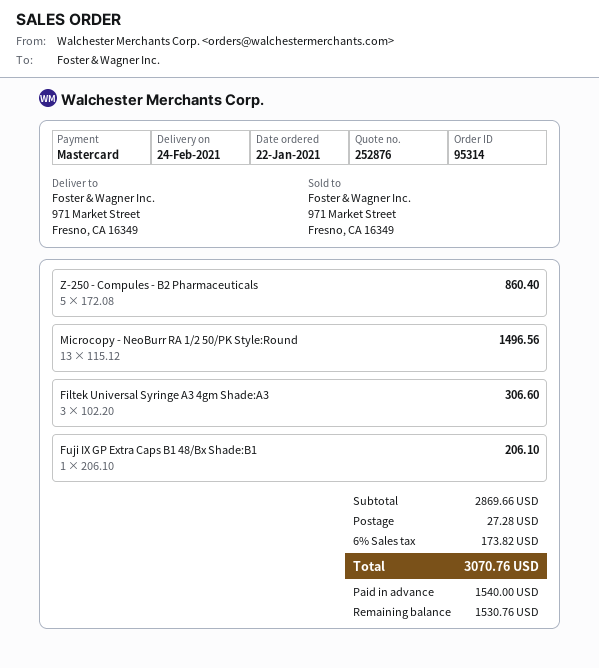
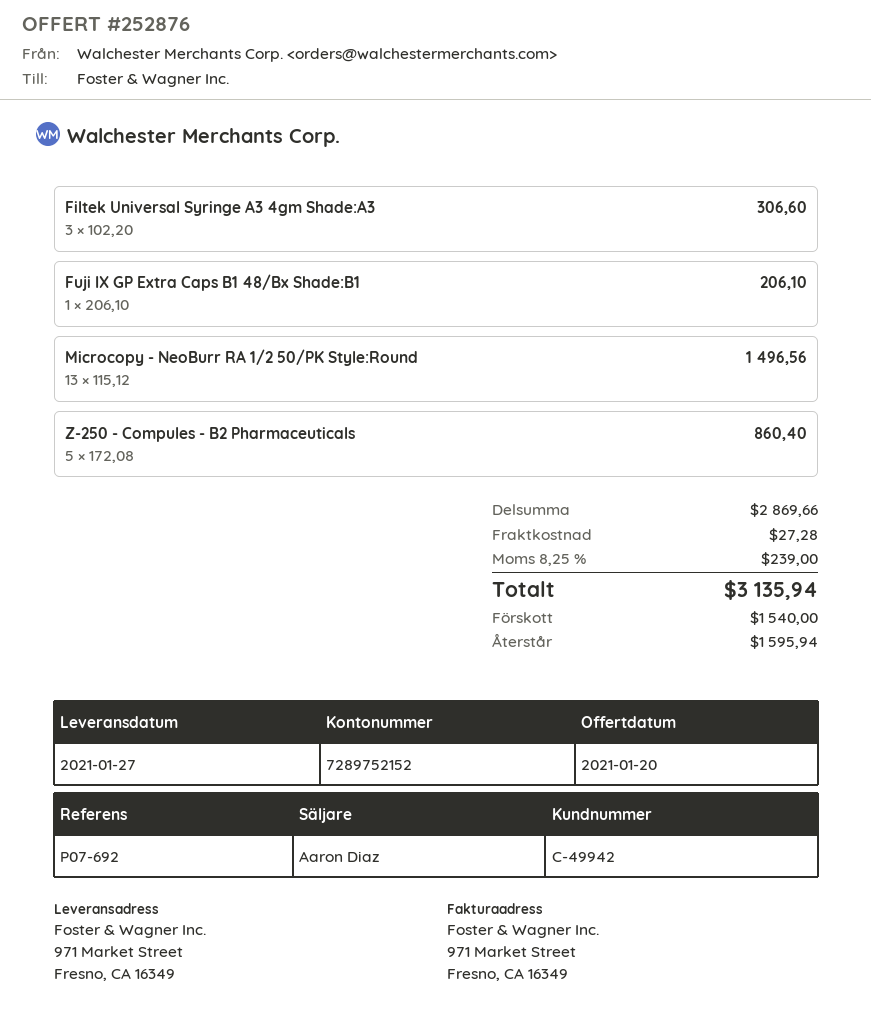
delivery date: 2021-02-24 -> 2021-01-27
tax: 6% = 173.82 -> 8.25% = 239.00
total: 3070.76 -> 3135.94
balance: 1530.76 -> 1595.94

